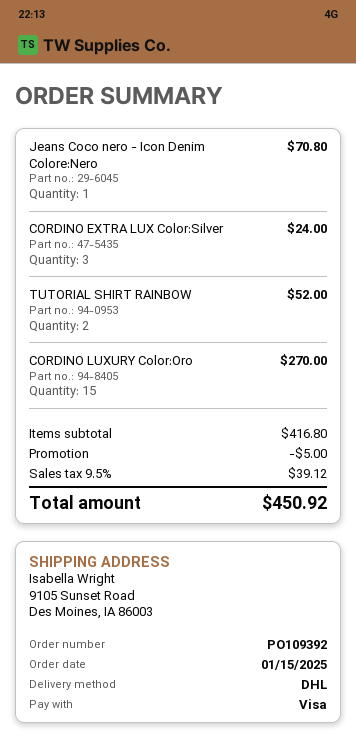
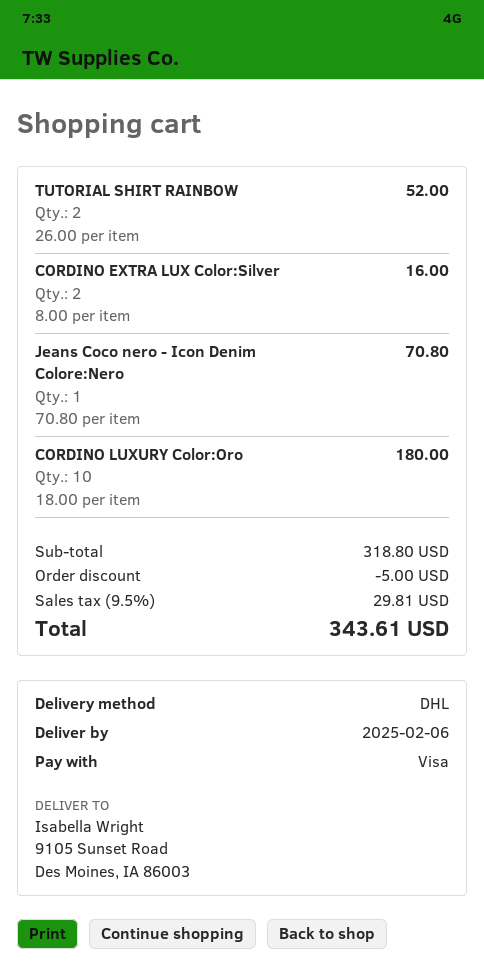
CORDINO EXTRA LUX Color:Silver: 3 for 24.00 -> 2 for 16.00
CORDINO LUXURY Color:Oro: 15 for 270.00 -> 10 for 180.00
subtotal: 416.80 -> 318.80
tax: 9.5% = 39.12 -> 9.5% = 29.81
total: 450.92 -> 343.61

